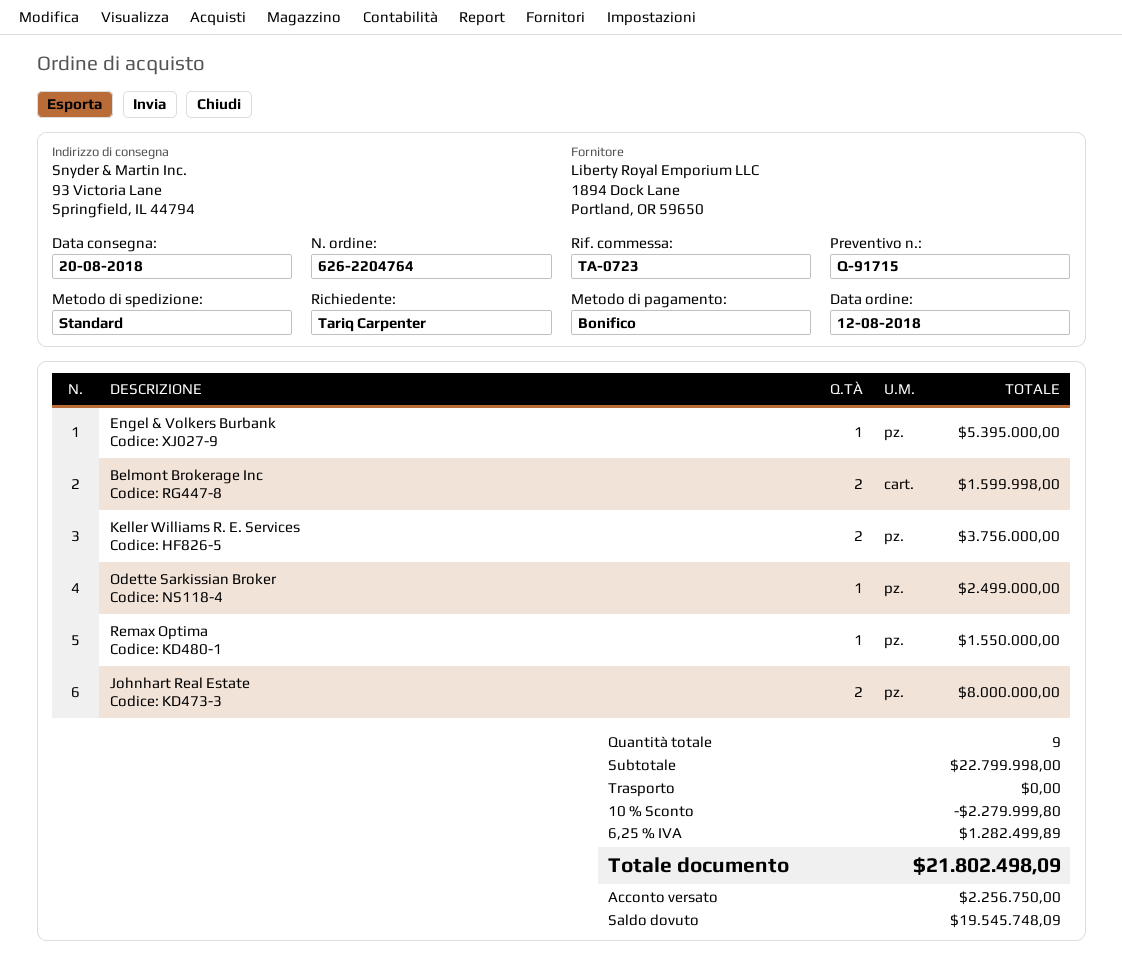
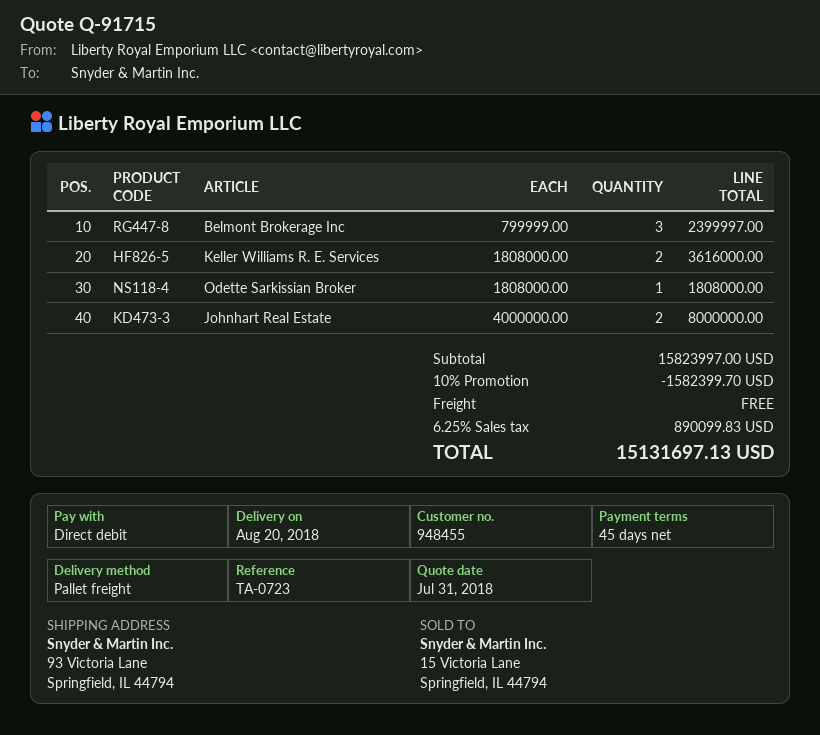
payment method: bank transfer -> direct debit
shipping method: standard -> pallet freight
Engel & Volkers Burbank: 1 for 5395000.00 -> none
Belmont Brokerage Inc: 2 for 1599998.00 -> 3 for 2399997.00
Keller Williams R. E. Services: 2 for 3756000.00 -> 2 for 3616000.00
Odette Sarkissian Broker: 1 for 2499000.00 -> 1 for 1808000.00
Remax Optima: 1 for 1550000.00 -> none
subtotal: 22799998.00 -> 15823997.00
discount: 10% = 2279999.80 -> 10% = 1582399.70
tax: 6.25% = 1282499.89 -> 6.25% = 890099.83
total: 21802498.09 -> 15131697.13

